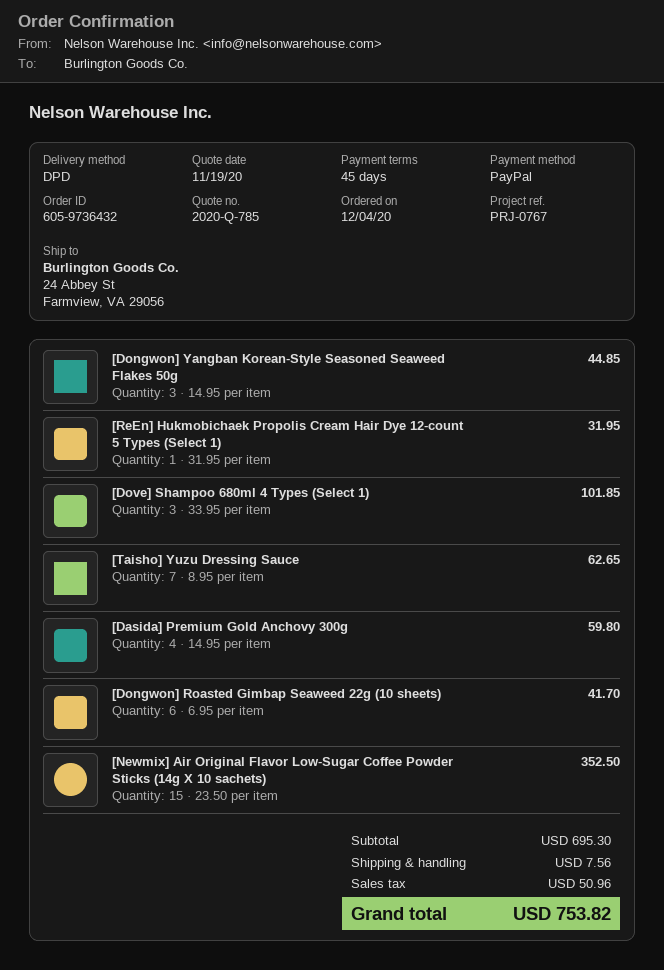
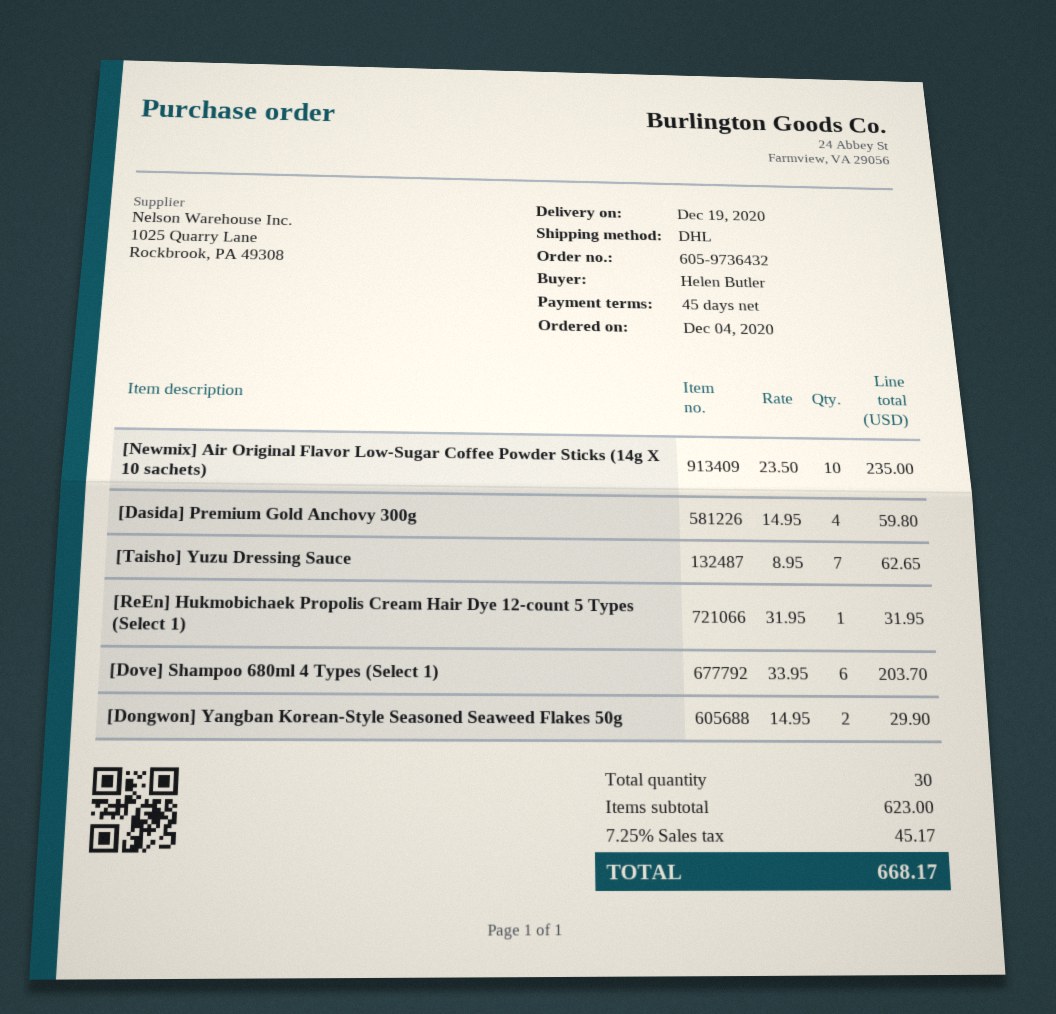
shipping method: DPD -> DHL
[Dongwon] Yangban Korean-Style Seasoned Seaweed Flakes 50g: 3 x 14.95 = 44.85 -> 2 x 14.95 = 29.90
[Dove] Shampoo 680ml 4 Types (Select 1): 3 x 33.95 = 101.85 -> 6 x 33.95 = 203.70
[Dongwon] Roasted Gimbap Seaweed 22g (10 sheets): 6 x 6.95 = 41.70 -> none
[Newmix] Air Original Flavor Low-Sugar Coffee Powder Sticks (14g X 10 sachets): 15 x 23.50 = 352.50 -> 10 x 23.50 = 235.00
subtotal: 695.30 -> 623.00
shipping: 7.56 -> none
tax: 50.96 -> 45.17
total: 753.82 -> 668.17

